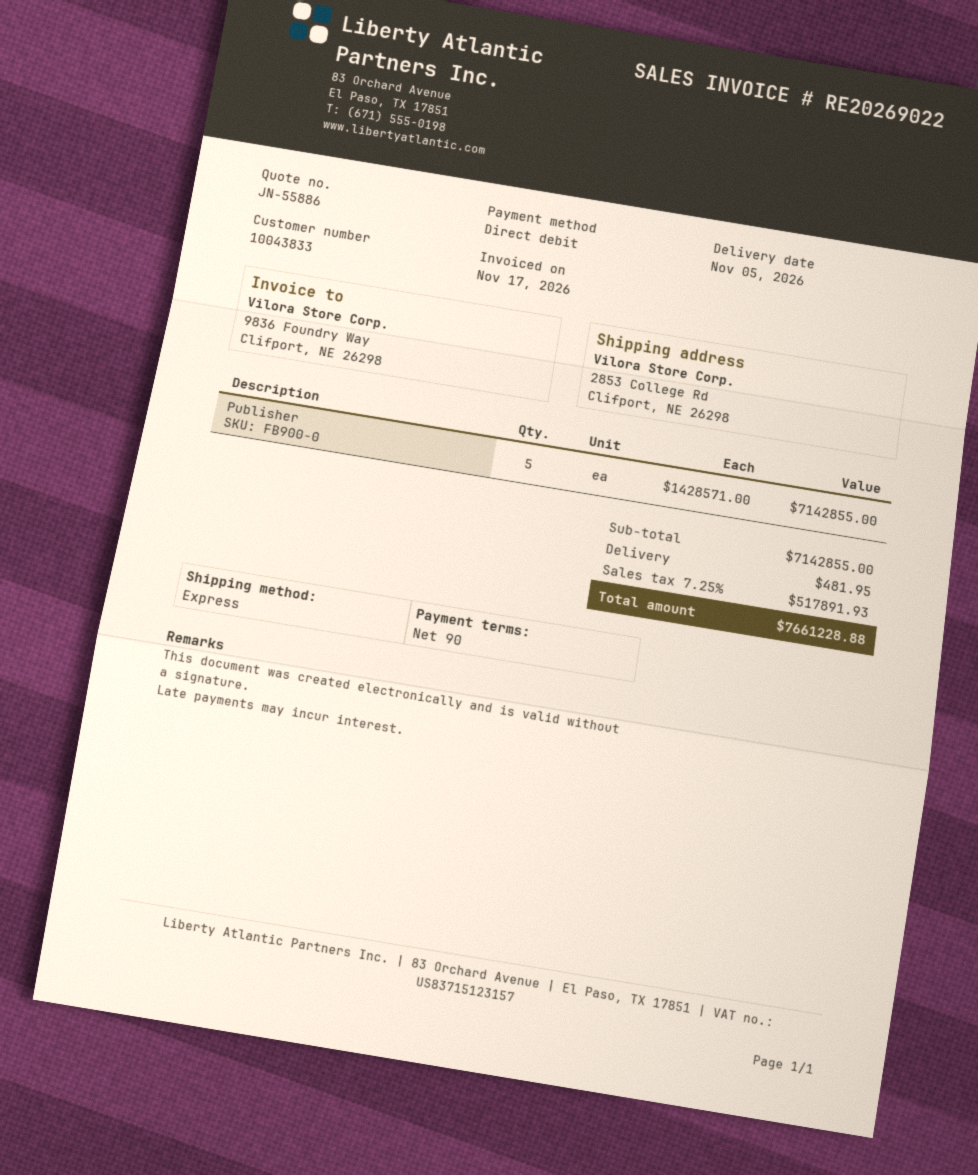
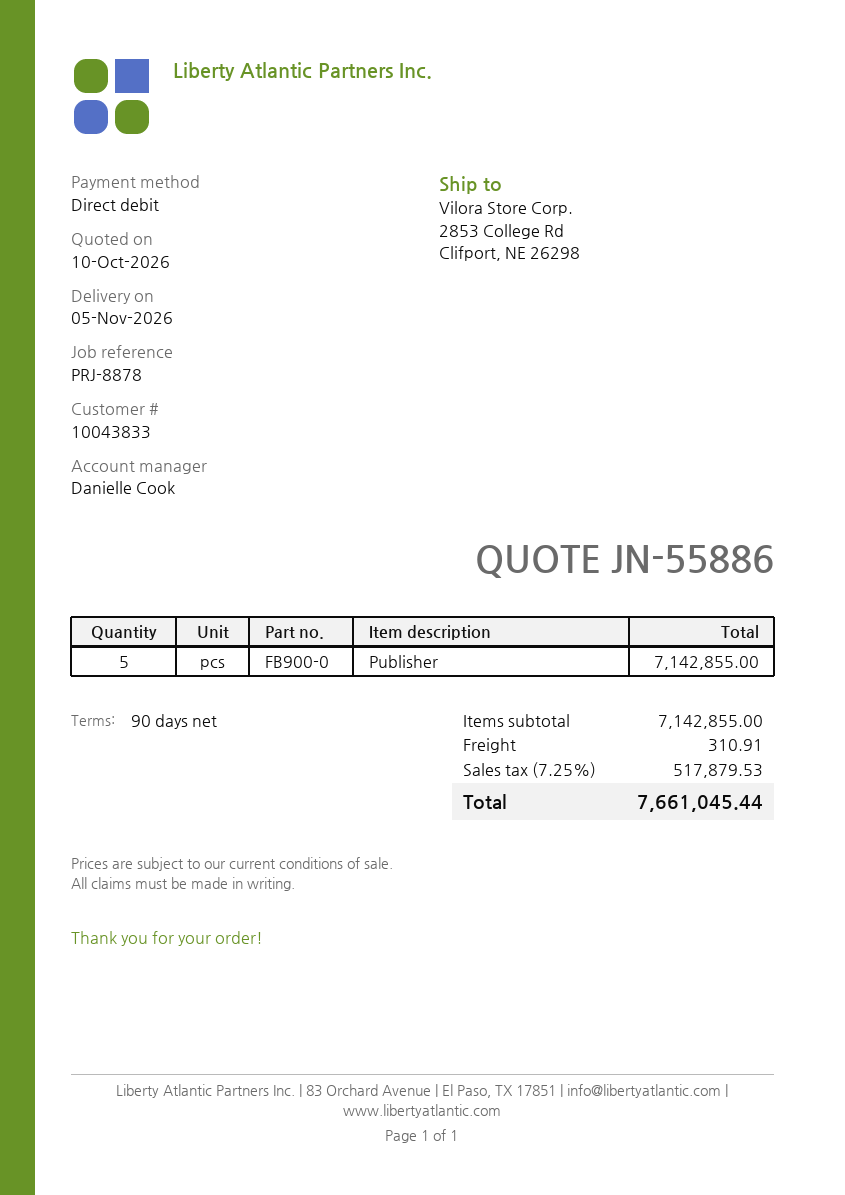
shipping: 481.95 -> 310.91
tax: 7.25% = 517891.93 -> 7.25% = 517879.53
total: 7661228.88 -> 7661045.44

